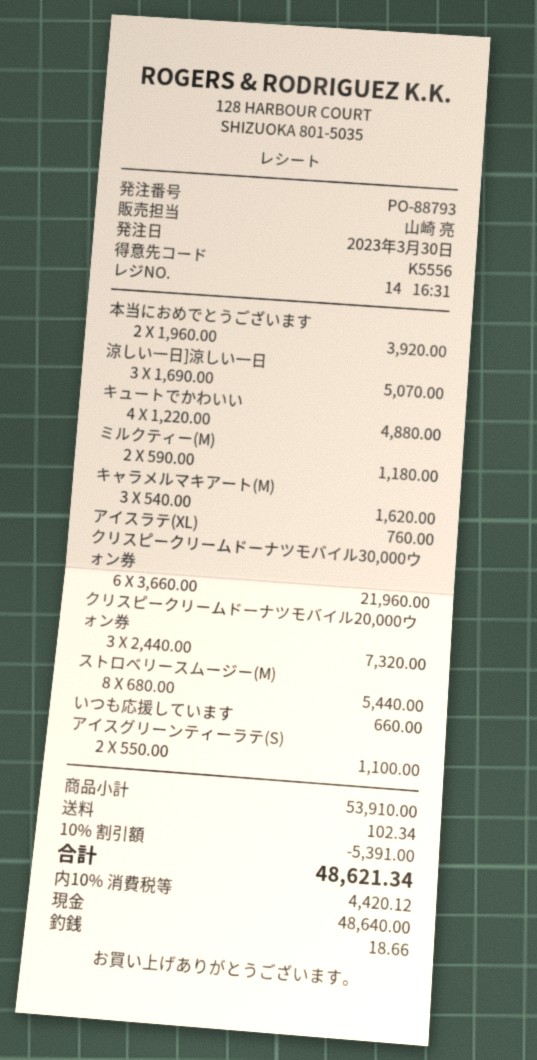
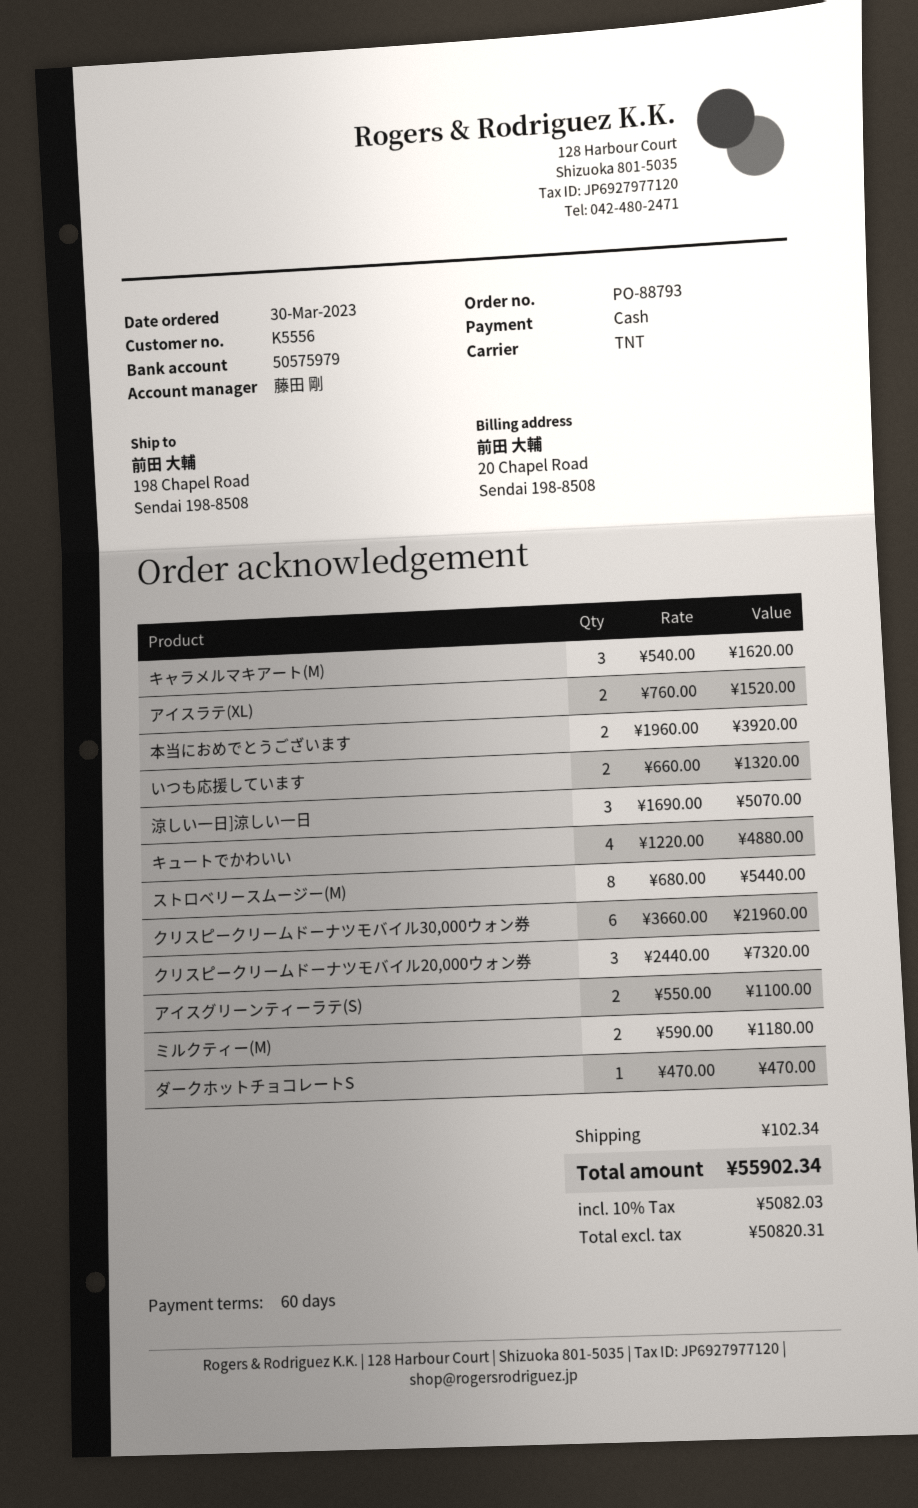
sales rep: 山崎 亮 -> 藤田 剛
アイスラテ(XL): 1 x 760.00 = 760.00 -> 2 x 760.00 = 1520.00
いつも応援しています: 1 x 660.00 = 660.00 -> 2 x 660.00 = 1320.00
ダークホットチョコレートS: none -> 1 x 470.00 = 470.00
discount: 10% = 5391.00 -> none
tax: 10% = 4420.12 -> 10% = 5082.03
total: 48621.34 -> 55902.34

